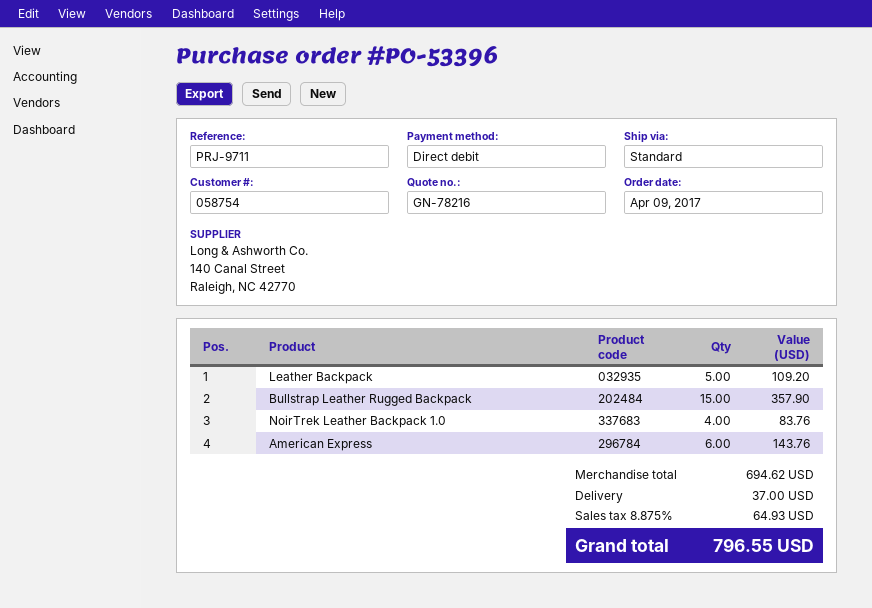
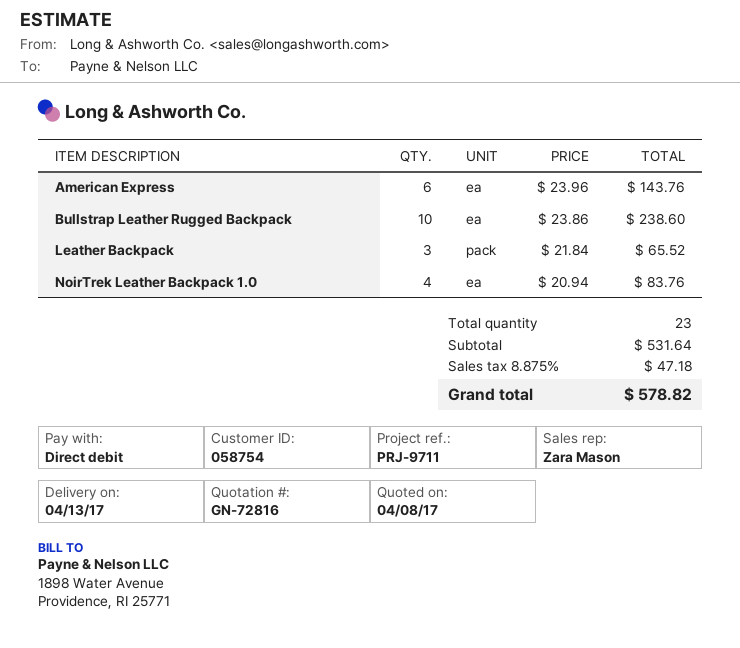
quote number: GN-78216 -> GN-72816
Leather Backpack: 5 for 109.20 -> 3 for 65.52
Bullstrap Leather Rugged Backpack: 15 for 357.90 -> 10 for 238.60
subtotal: 694.62 -> 531.64
shipping: 37.00 -> none
tax: 8.875% = 64.93 -> 8.875% = 47.18
total: 796.55 -> 578.82

